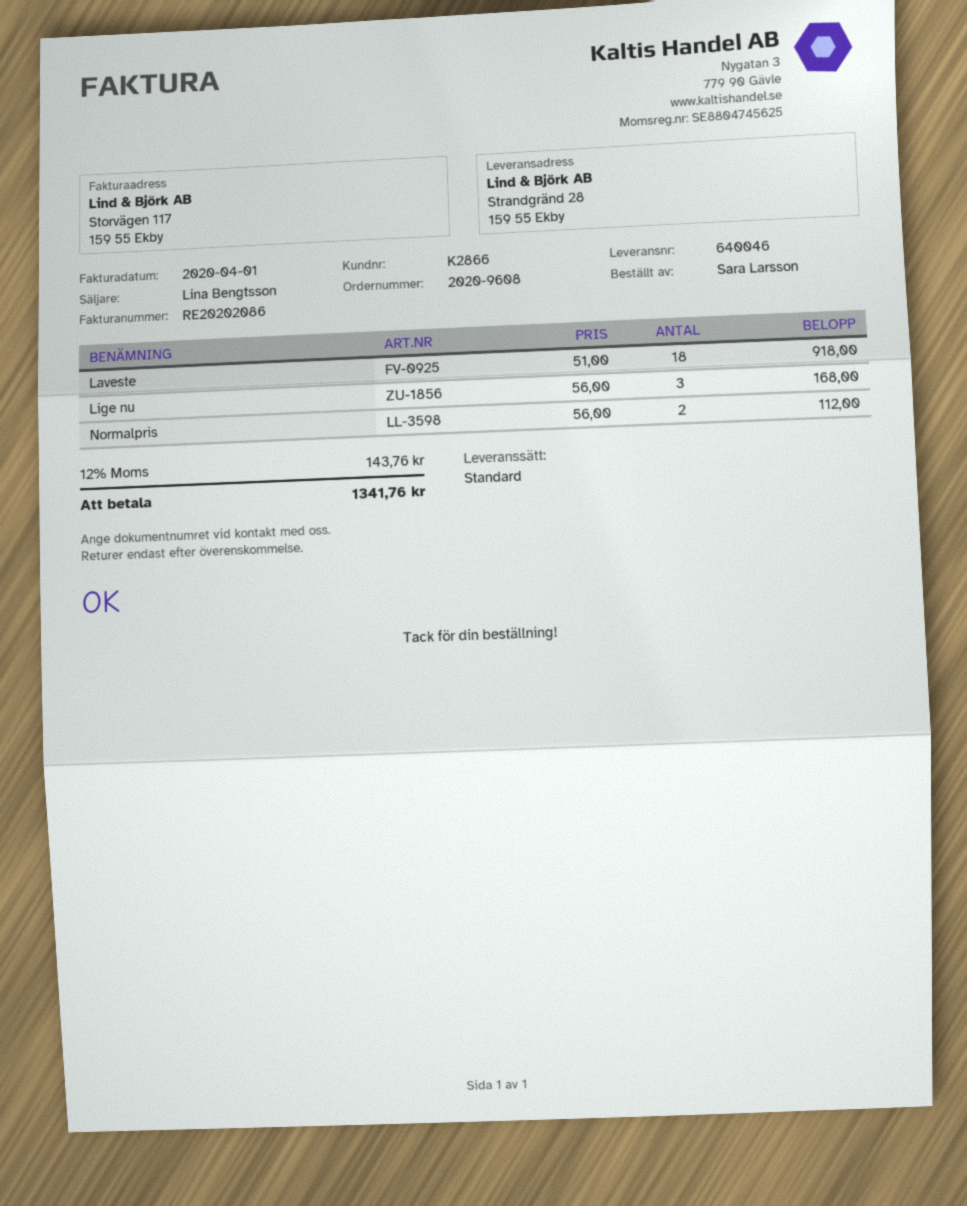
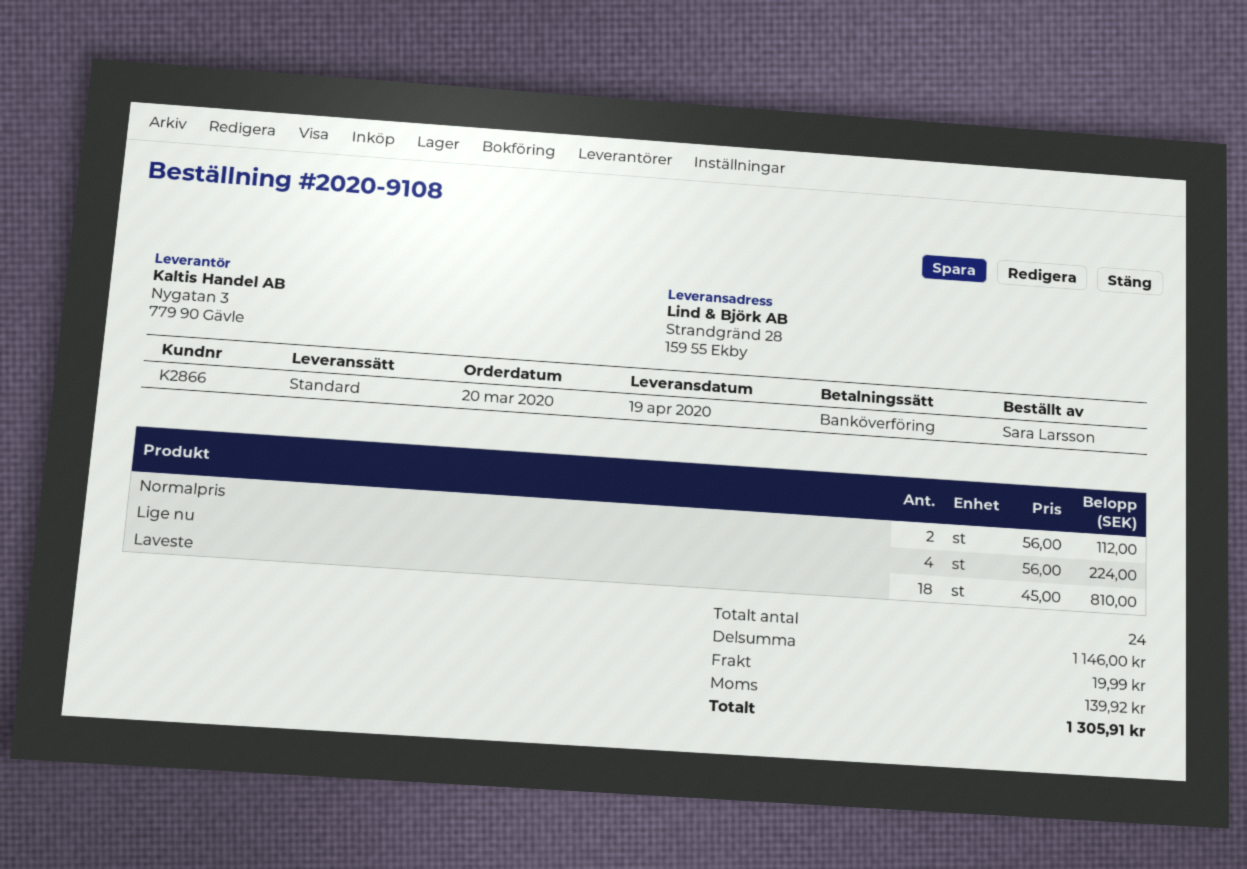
order number: 2020-9608 -> 2020-9108
Laveste: 18 x 51.00 = 918.00 -> 18 x 45.00 = 810.00
Lige nu: 3 x 56.00 = 168.00 -> 4 x 56.00 = 224.00
shipping: none -> 19.99
tax: 143.76 -> 139.92
total: 1341.76 -> 1305.91

